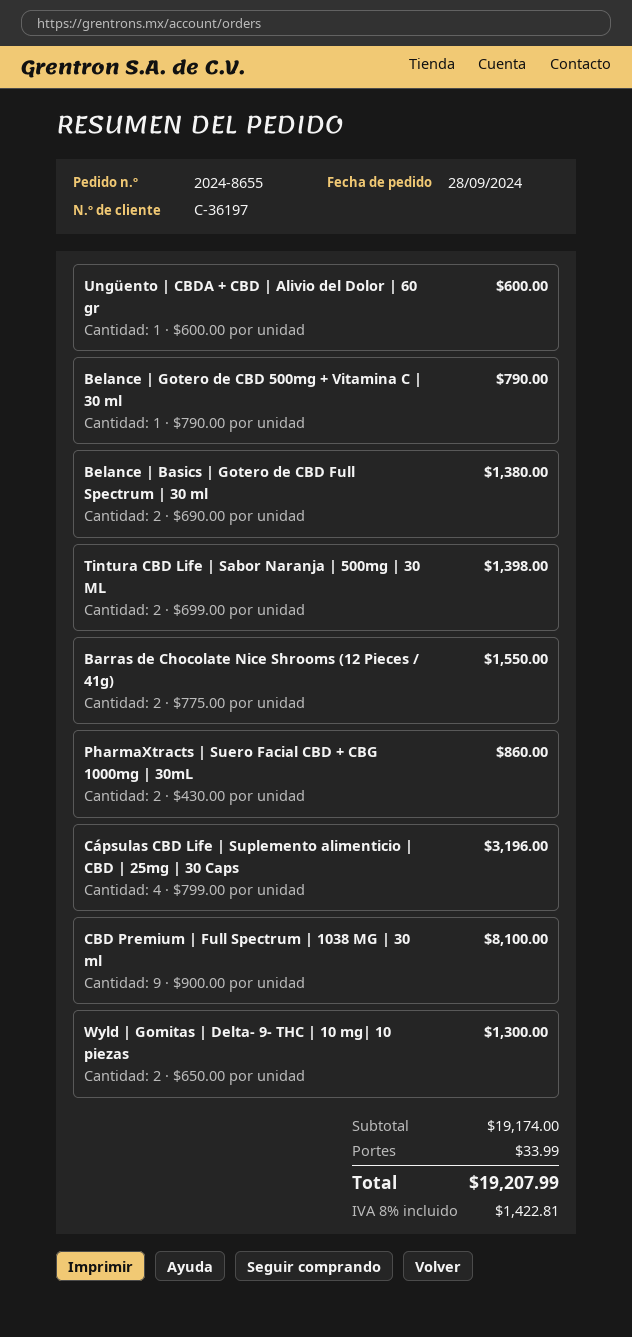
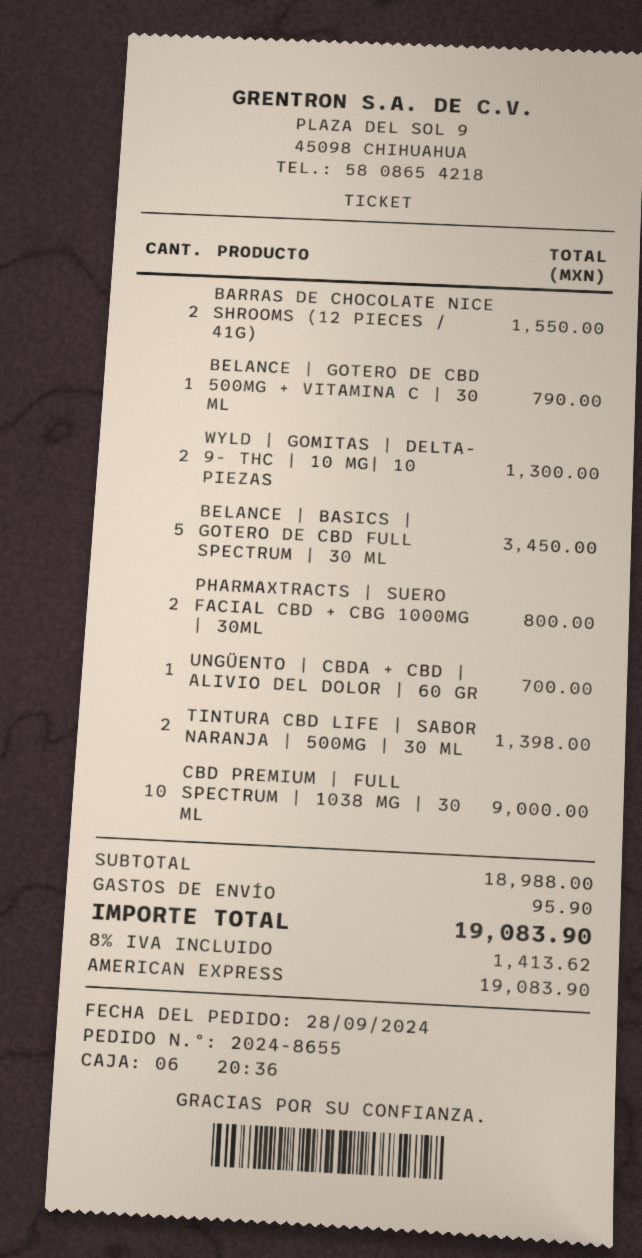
Ungüento | CBDA + CBD | Alivio del Dolor | 60 gr: 1 for 600.00 -> 1 for 700.00
Belance | Basics | Gotero de CBD Full Spectrum | 30 ml: 2 for 1380.00 -> 5 for 3450.00
PharmaXtracts | Suero Facial CBD + CBG 1000mg | 30mL: 2 for 860.00 -> 2 for 800.00
Cápsulas CBD Life | Suplemento alimenticio | CBD | 25mg | 30 Caps: 4 for 3196.00 -> none
CBD Premium | Full Spectrum | 1038 MG | 30 ml: 9 for 8100.00 -> 10 for 9000.00
subtotal: 19174.00 -> 18988.00
shipping: 33.99 -> 95.90
tax: 8% = 1422.81 -> 8% = 1413.62
total: 19207.99 -> 19083.90

